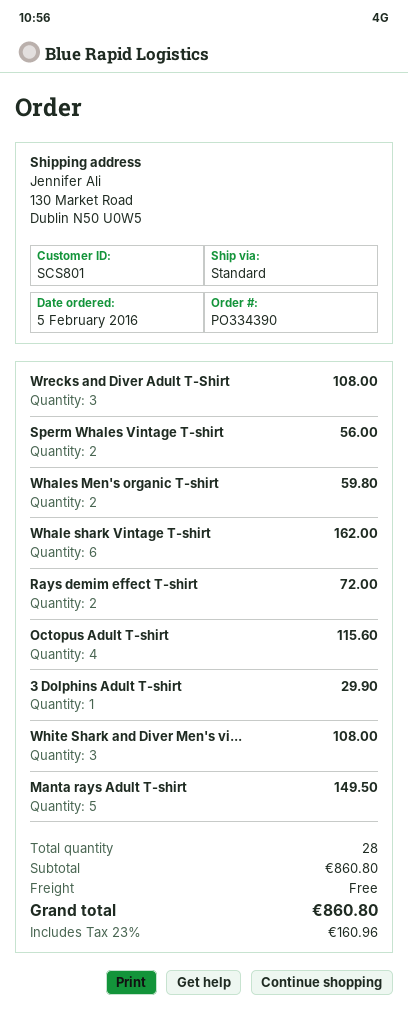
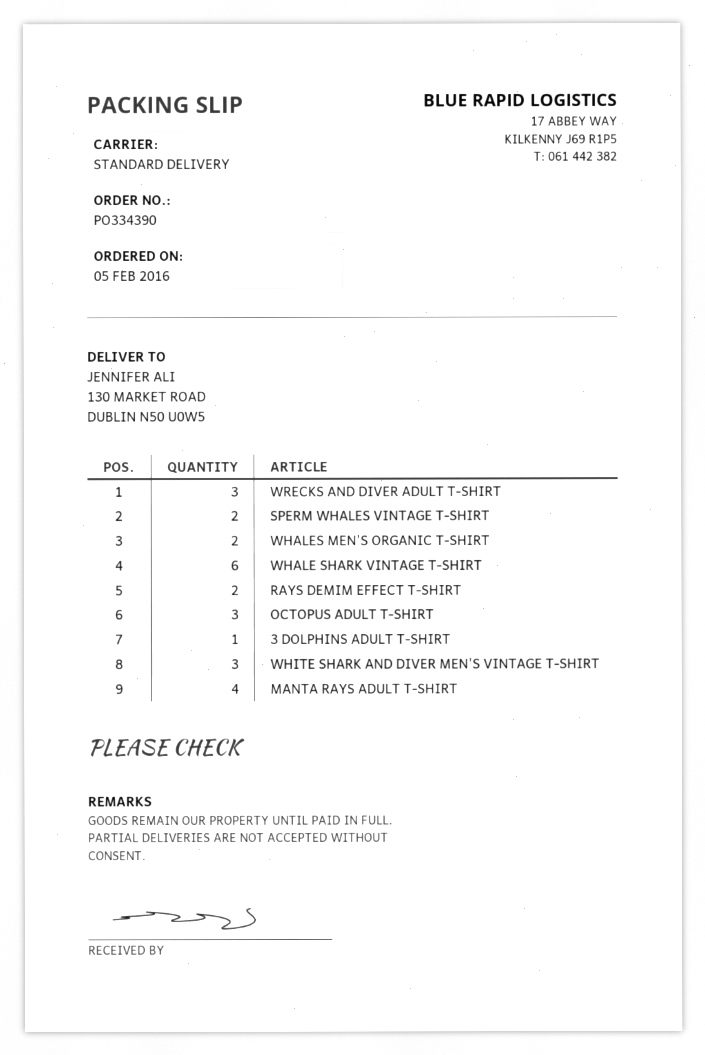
Octopus Adult T-shirt: 4 -> 3
Manta rays Adult T-shirt: 5 -> 4

